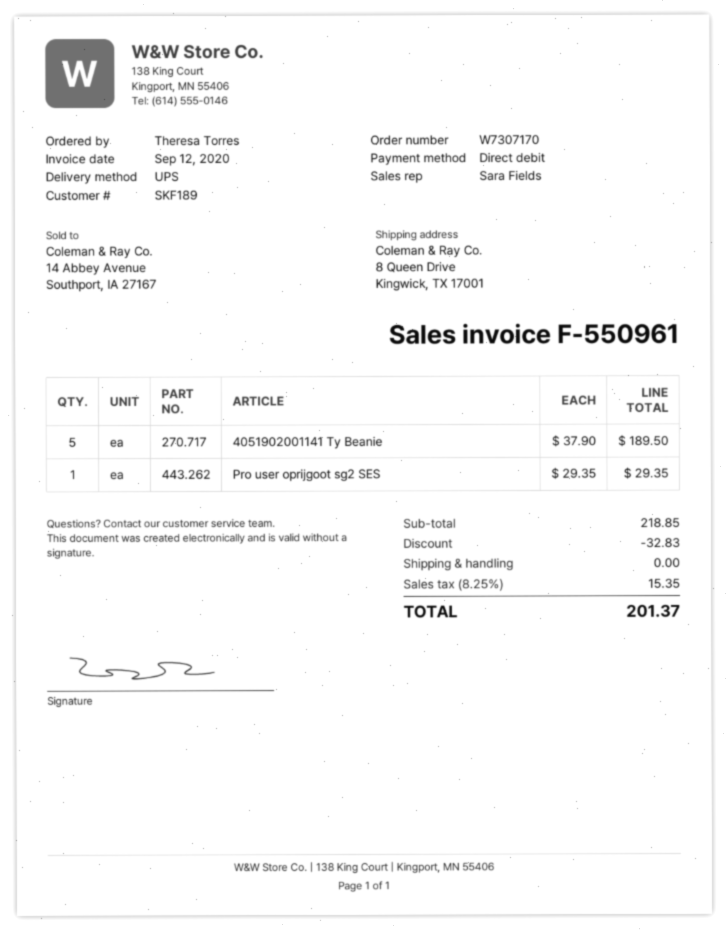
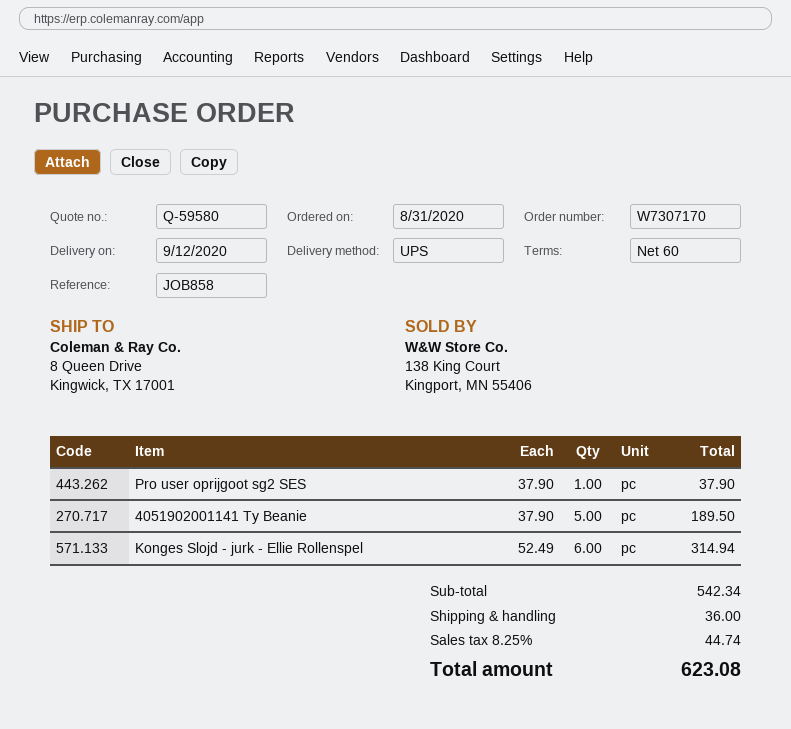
Pro user oprijgoot sg2 SES: 1 x 29.35 = 29.35 -> 1 x 37.90 = 37.90
Konges Slojd - jurk - Ellie Rollenspel: none -> 6 x 52.49 = 314.94
subtotal: 218.85 -> 542.34
discount: 32.83 -> none
shipping: 0.00 -> 36.00
tax: 8.25% = 15.35 -> 8.25% = 44.74
total: 201.37 -> 623.08

